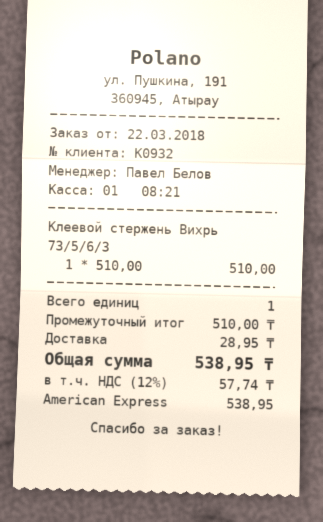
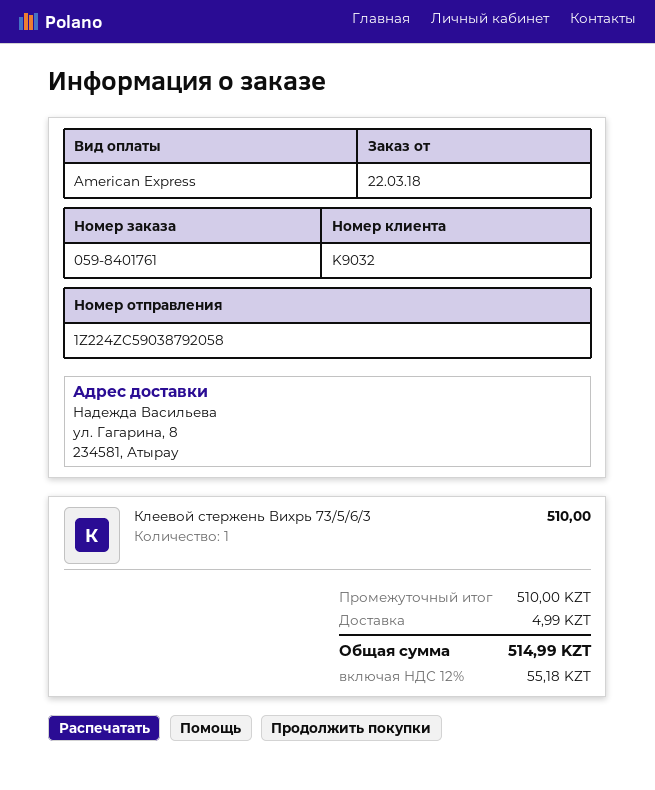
customer number: K0932 -> K9032
shipping: 28.95 -> 4.99
tax: 12% = 57.74 -> 12% = 55.18
total: 538.95 -> 514.99

